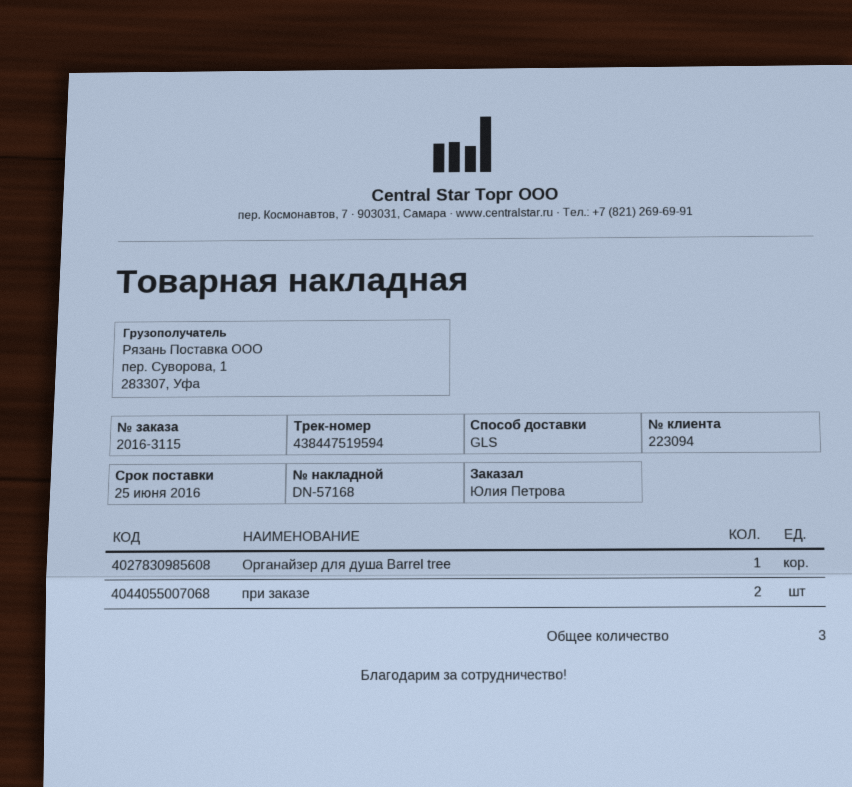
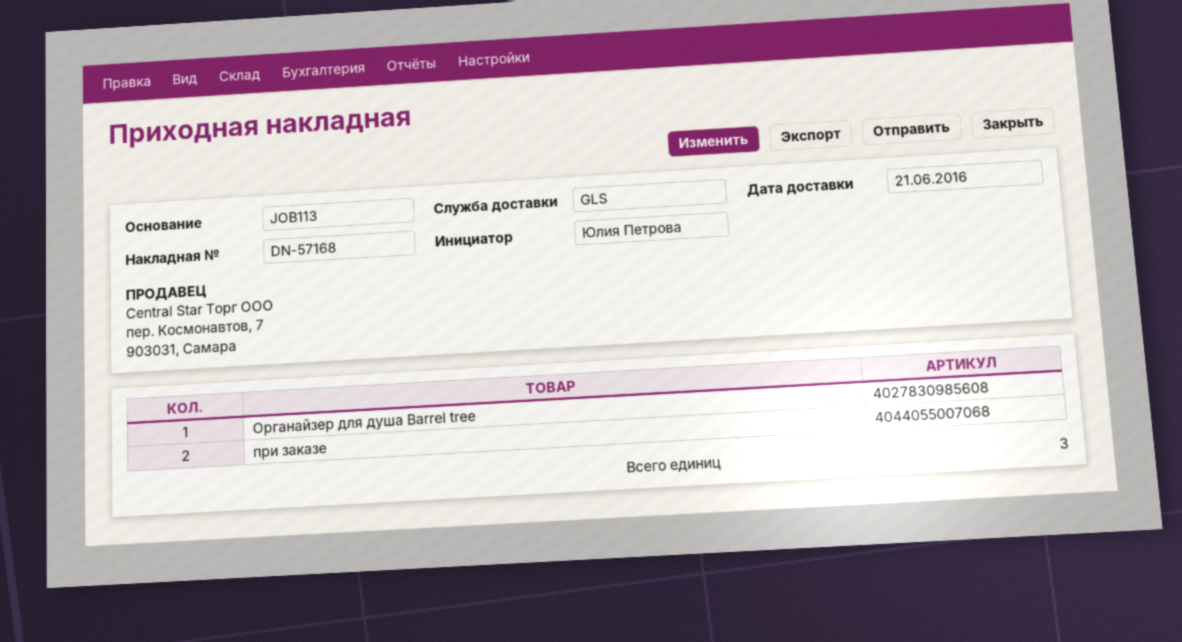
delivery date: 2016-06-25 -> 2016-06-21

